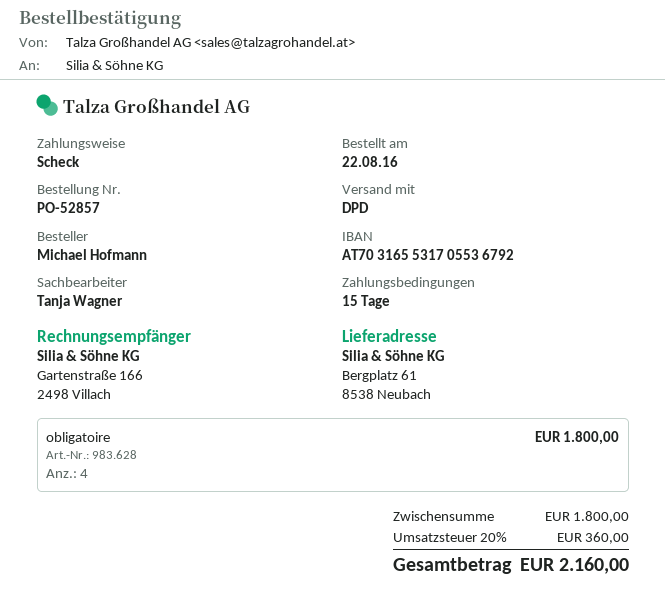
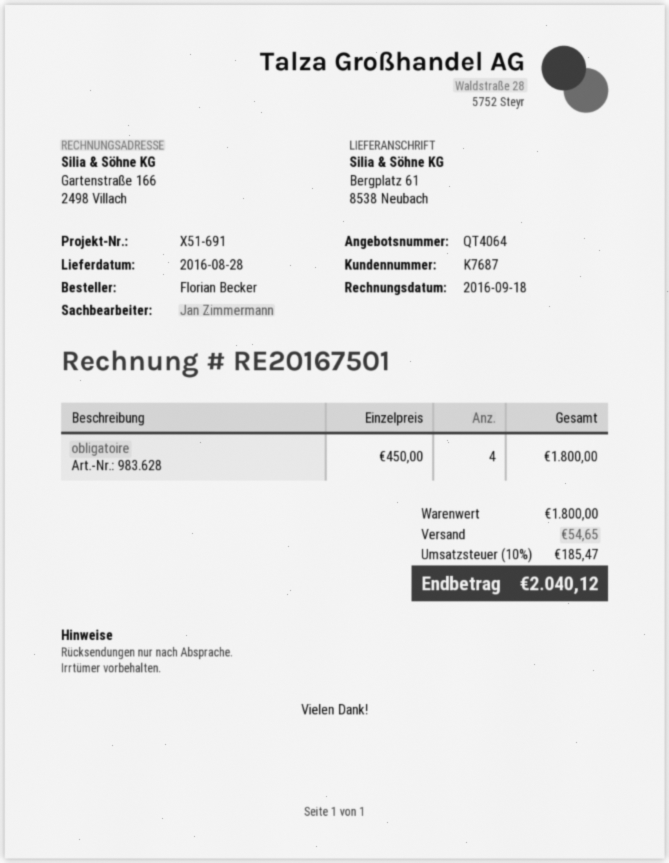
ordered by: Michael Hofmann -> Florian Becker
sales rep: Tanja Wagner -> Jan Zimmermann
shipping: none -> 54.65
tax: 20% = 360.00 -> 10% = 185.47
total: 2160.00 -> 2040.12

